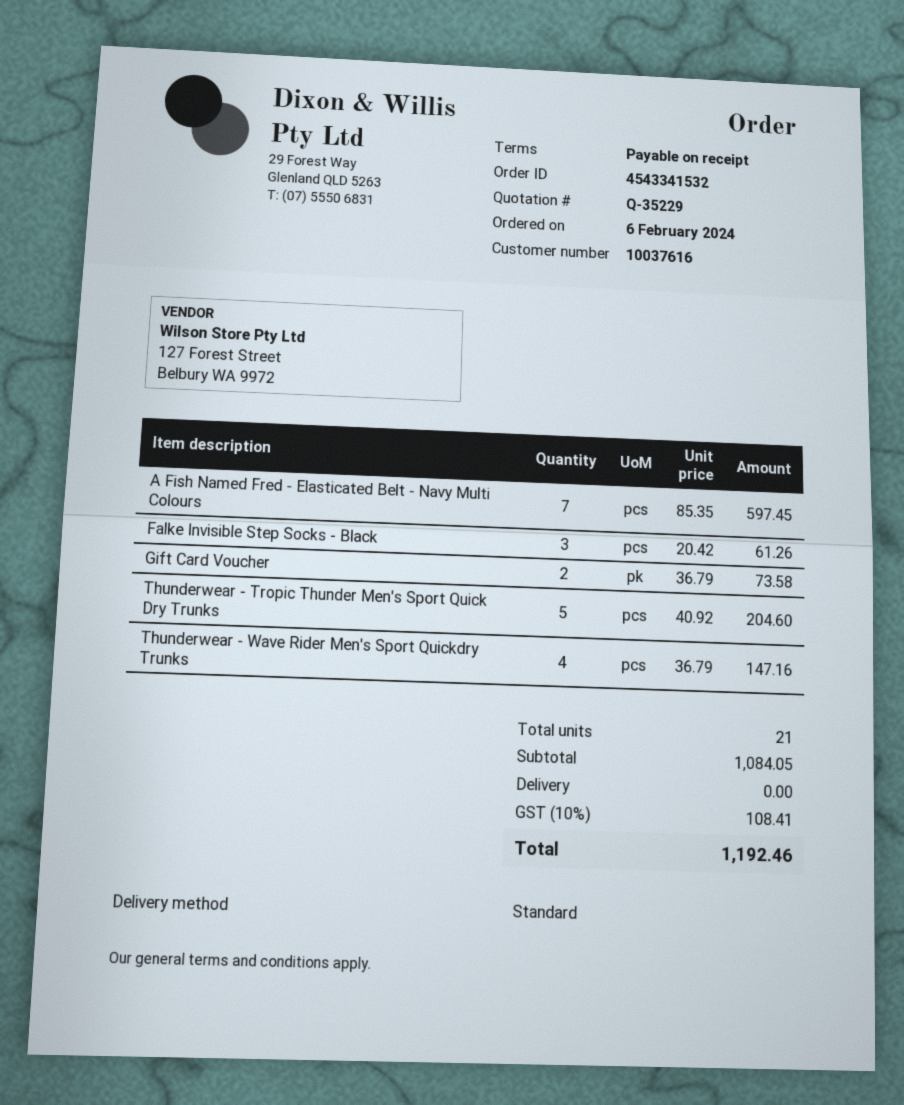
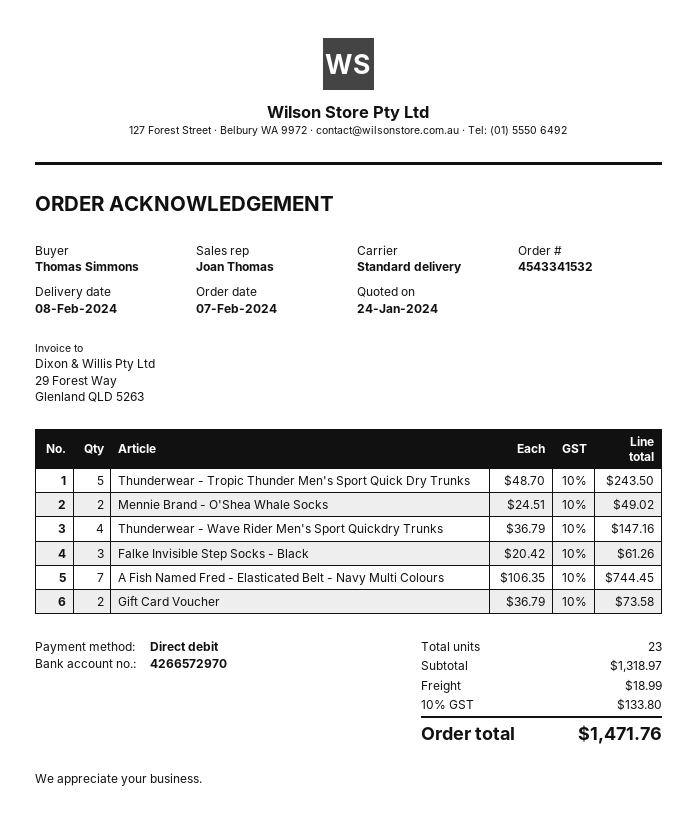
order date: 2024-02-06 -> 2024-02-07
A Fish Named Fred - Elasticated Belt - Navy Multi Colours: 7 x 85.35 = 597.45 -> 7 x 106.35 = 744.45
Thunderwear - Tropic Thunder Men's Sport Quick Dry Trunks: 5 x 40.92 = 204.60 -> 5 x 48.70 = 243.50
Mennie Brand - O'Shea Whale Socks: none -> 2 x 24.51 = 49.02
total quantity: 21 -> 23
subtotal: 1084.05 -> 1318.97
shipping: 0.00 -> 18.99
tax: 10% = 108.41 -> 10% = 133.80
total: 1192.46 -> 1471.76

